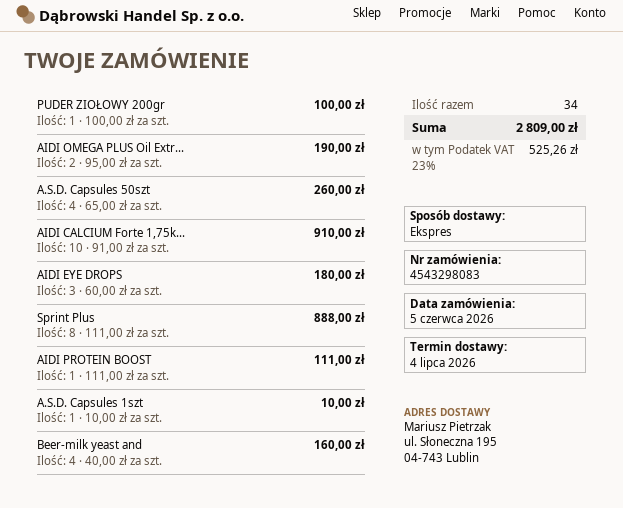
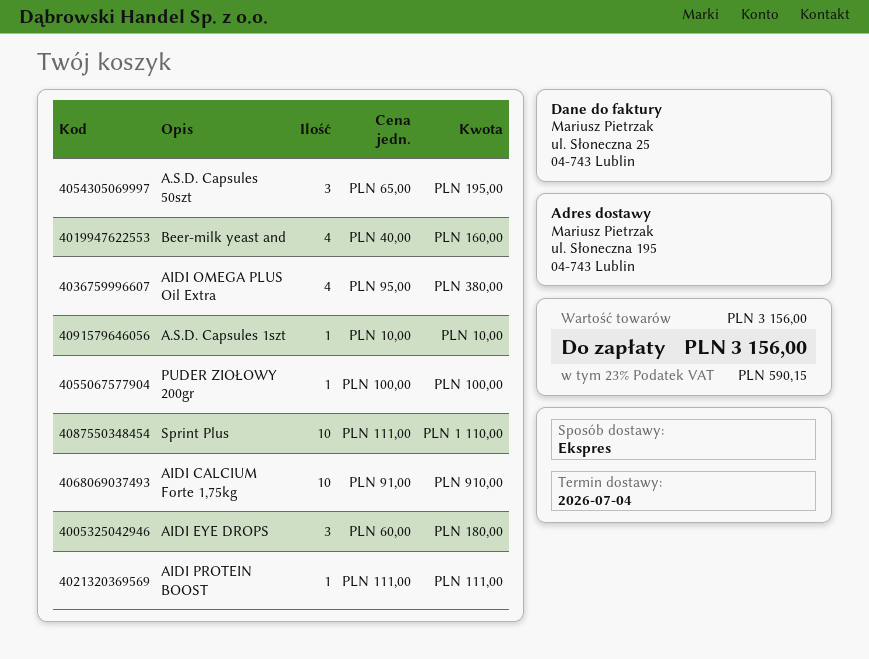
AIDI OMEGA PLUS Oil Extr...: 2 x 95.00 = 190.00 -> 4 x 95.00 = 380.00
A.S.D. Capsules 50szt: 4 x 65.00 = 260.00 -> 3 x 65.00 = 195.00
Sprint Plus: 8 x 111.00 = 888.00 -> 10 x 111.00 = 1110.00
tax: 23% = 525.26 -> 23% = 590.15
total: 2809.00 -> 3156.00

